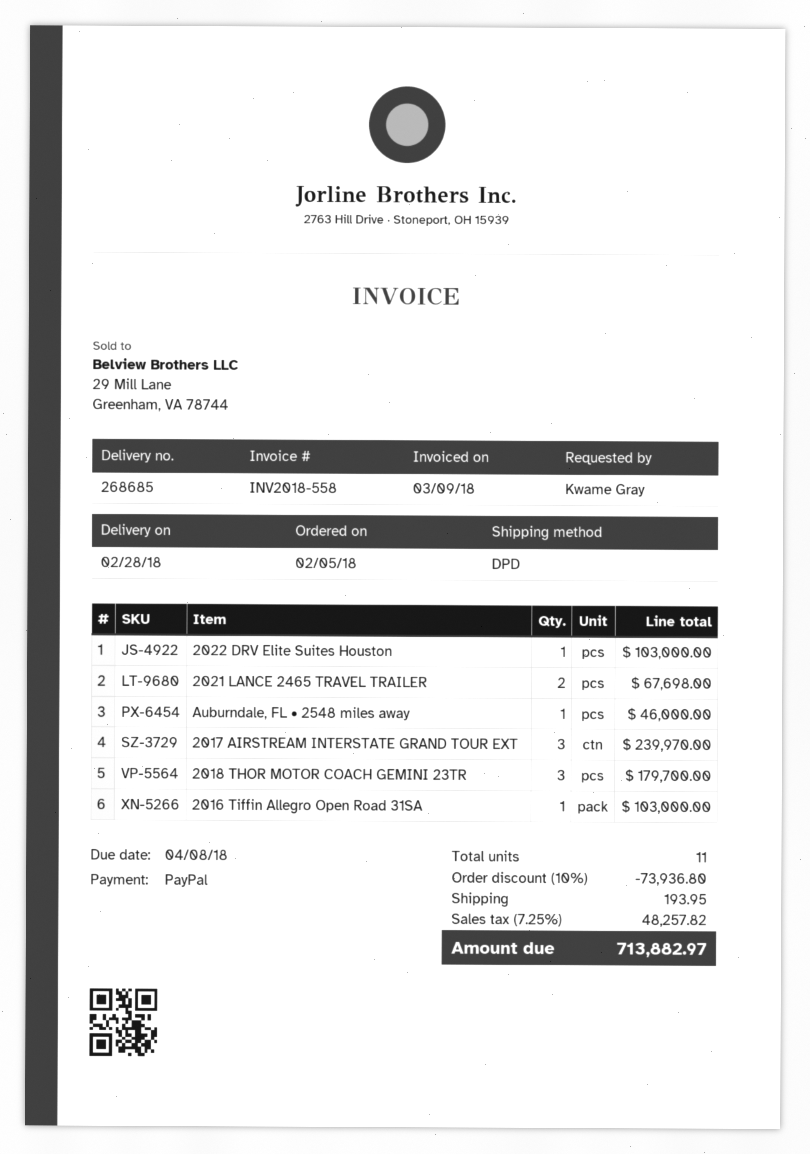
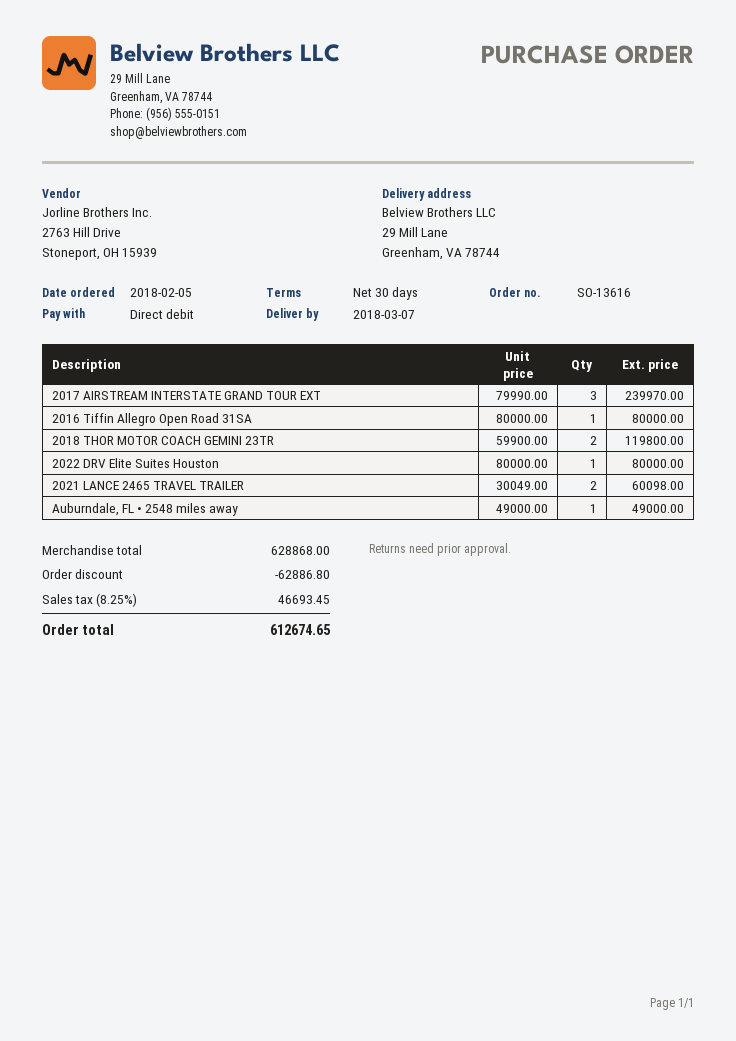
delivery date: 2018-02-28 -> 2018-03-07
payment method: PayPal -> direct debit
2022 DRV Elite Suites Houston: 1 for 103000.00 -> 1 for 80000.00
2021 LANCE 2465 TRAVEL TRAILER: 2 for 67698.00 -> 2 for 60098.00
Auburndale, FL • 2548 miles away: 1 for 46000.00 -> 1 for 49000.00
2018 THOR MOTOR COACH GEMINI 23TR: 3 for 179700.00 -> 2 for 119800.00
2016 Tiffin Allegro Open Road 31SA: 1 for 103000.00 -> 1 for 80000.00
discount: 73936.80 -> 62886.80
shipping: 193.95 -> none
tax: 7.25% = 48257.82 -> 8.25% = 46693.45
total: 713882.97 -> 612674.65

